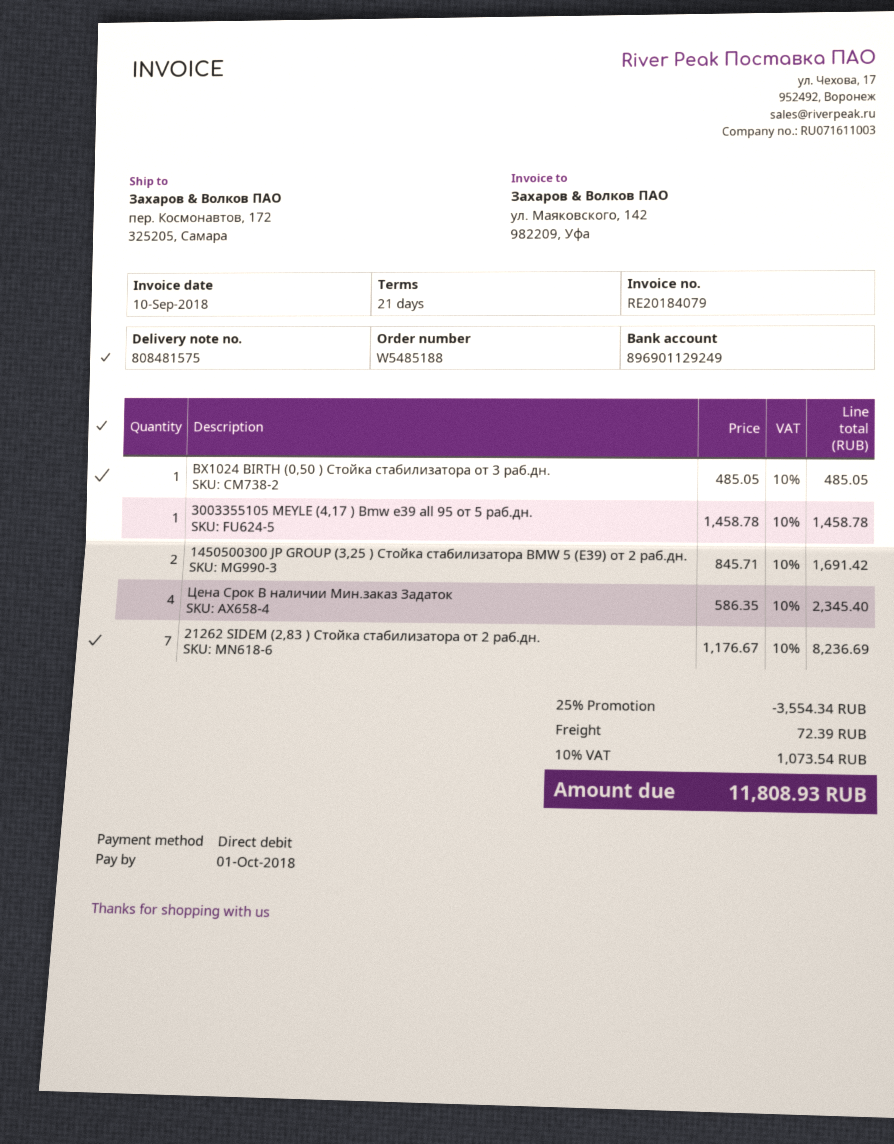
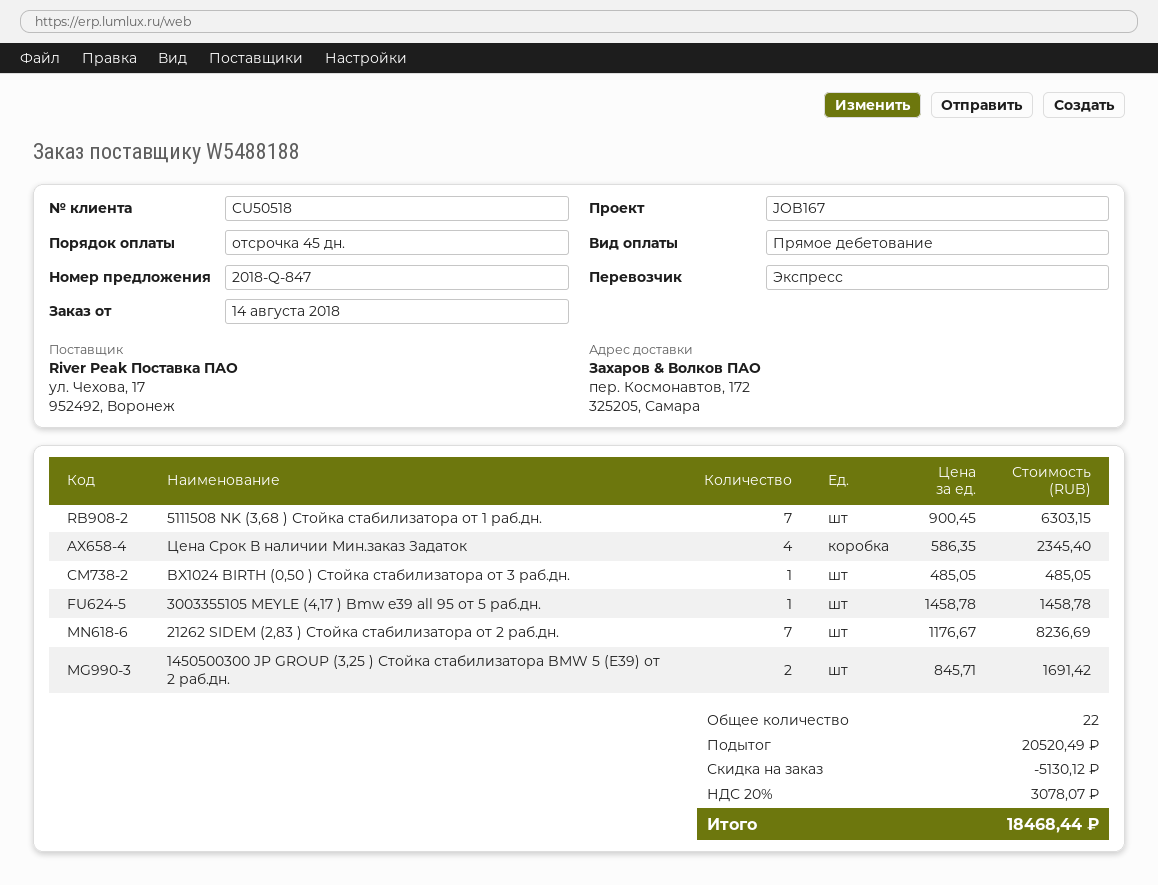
order number: W5485188 -> W5488188
payment terms: 21 days -> 45 days
5111508 NK (3,68 ) Стойка стабилизатора от 1 раб.дн.: none -> 7 x 900.45 = 6303.15
discount: 3554.34 -> 5130.12
shipping: 72.39 -> none
tax: 10% = 1073.54 -> 20% = 3078.07
total: 11808.93 -> 18468.44

